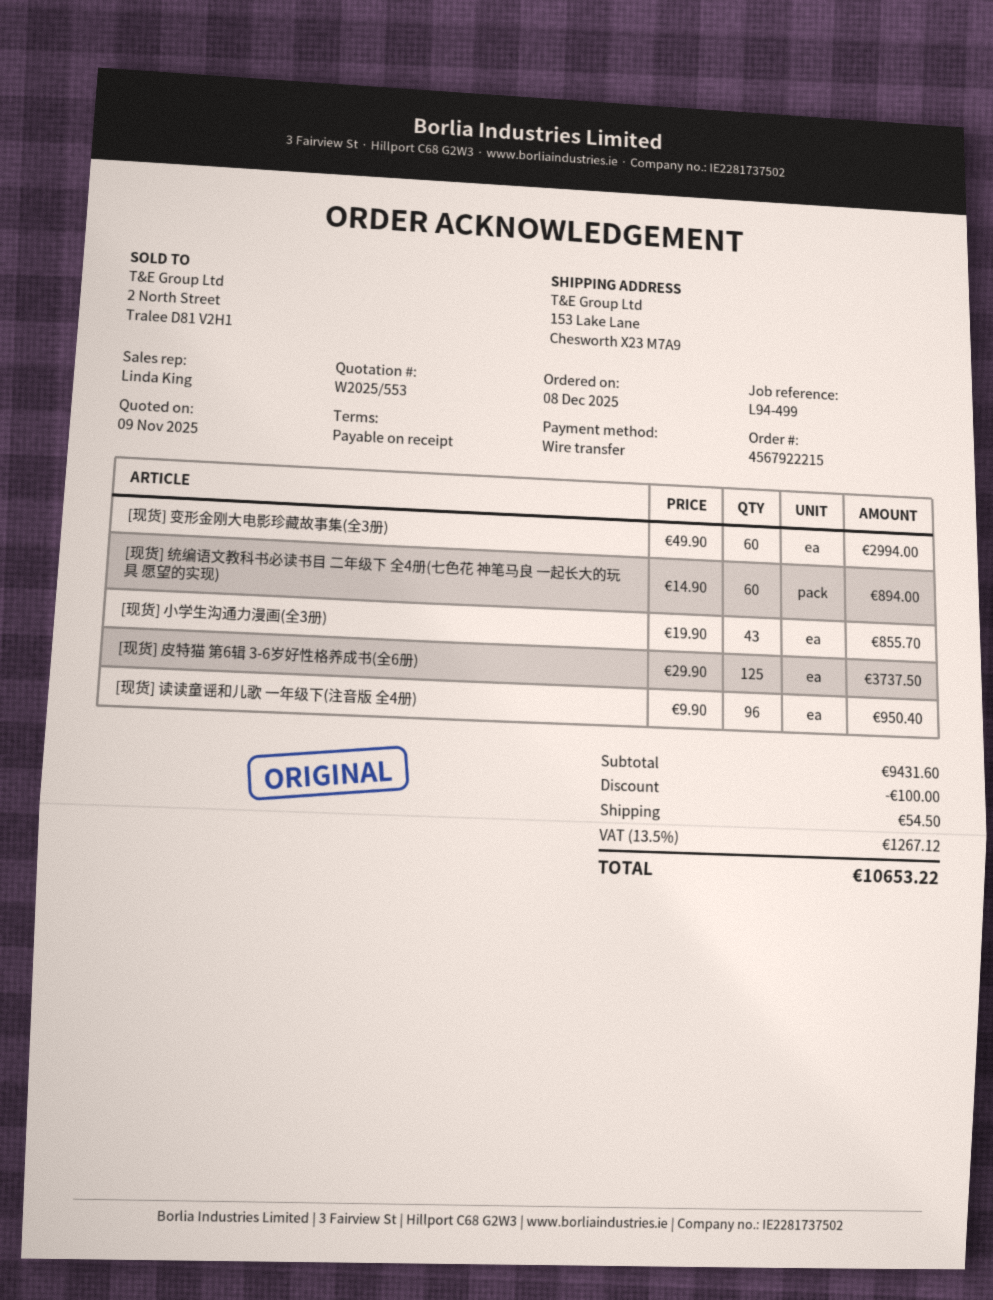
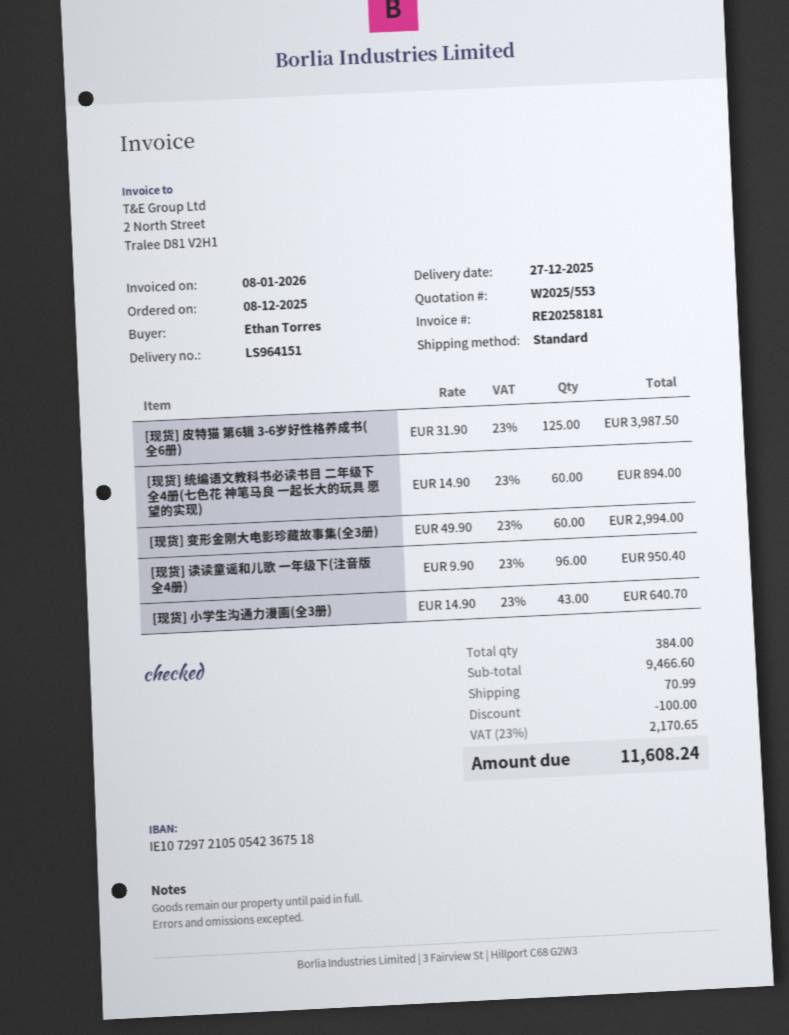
[现货] 小学生沟通力漫画(全3册): 43 x 19.90 = 855.70 -> 43 x 14.90 = 640.70
[现货] 皮特猫 第6辑 3-6岁好性格养成书(全6册): 125 x 29.90 = 3737.50 -> 125 x 31.90 = 3987.50
subtotal: 9431.60 -> 9466.60
shipping: 54.50 -> 70.99
tax: 13.5% = 1267.12 -> 23% = 2170.65
total: 10653.22 -> 11608.24

